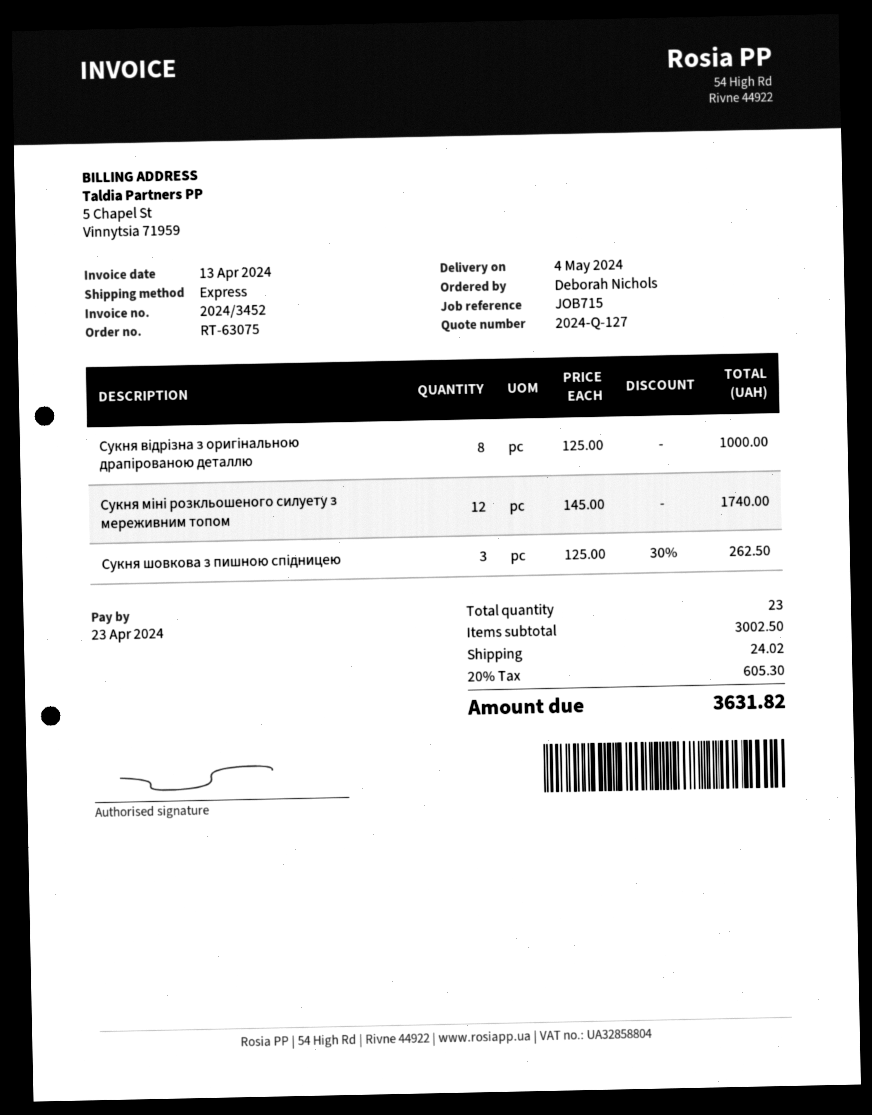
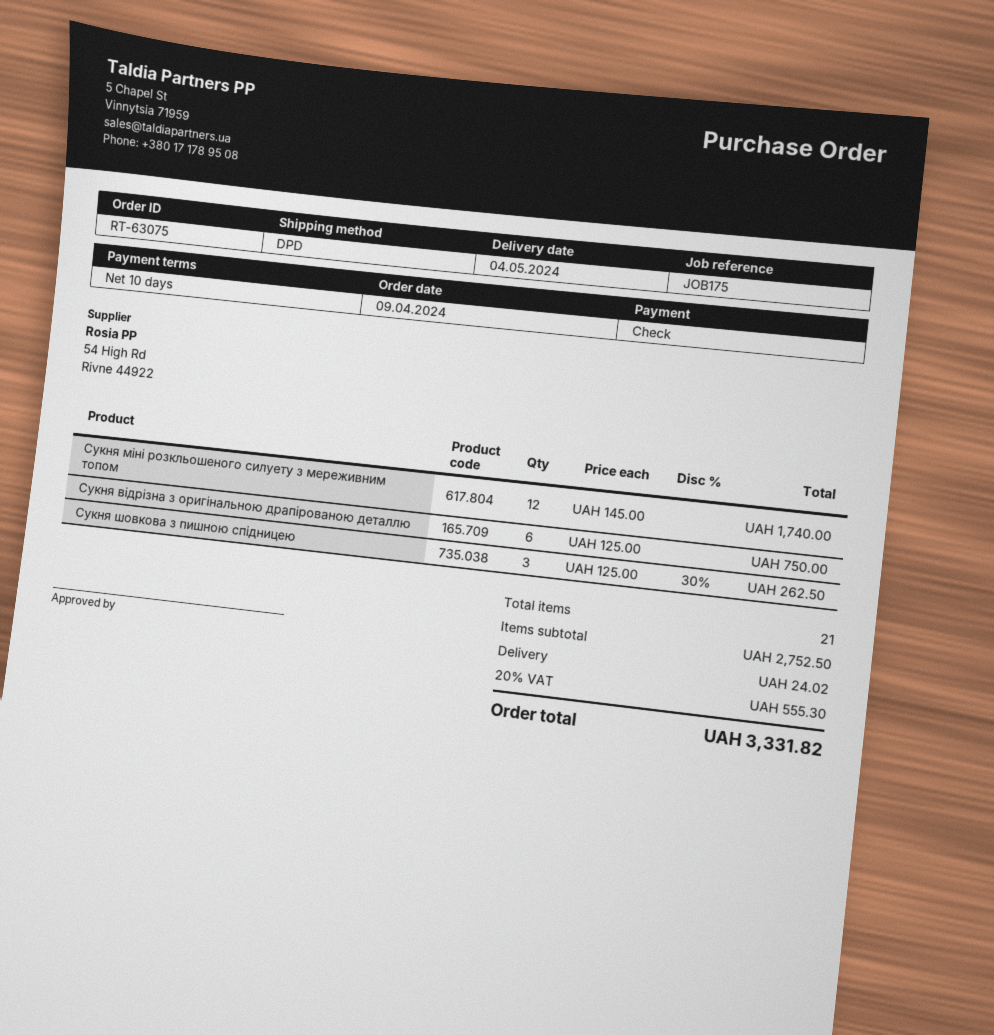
reference: JOB715 -> JOB175
shipping method: express -> DPD
Сукня відрізна з оригінальною драпірованою деталлю: 8 x 125.00 = 1000.00 -> 6 x 125.00 = 750.00
total quantity: 23 -> 21
subtotal: 3002.50 -> 2752.50
tax: 20% = 605.30 -> 20% = 555.30
total: 3631.82 -> 3331.82

